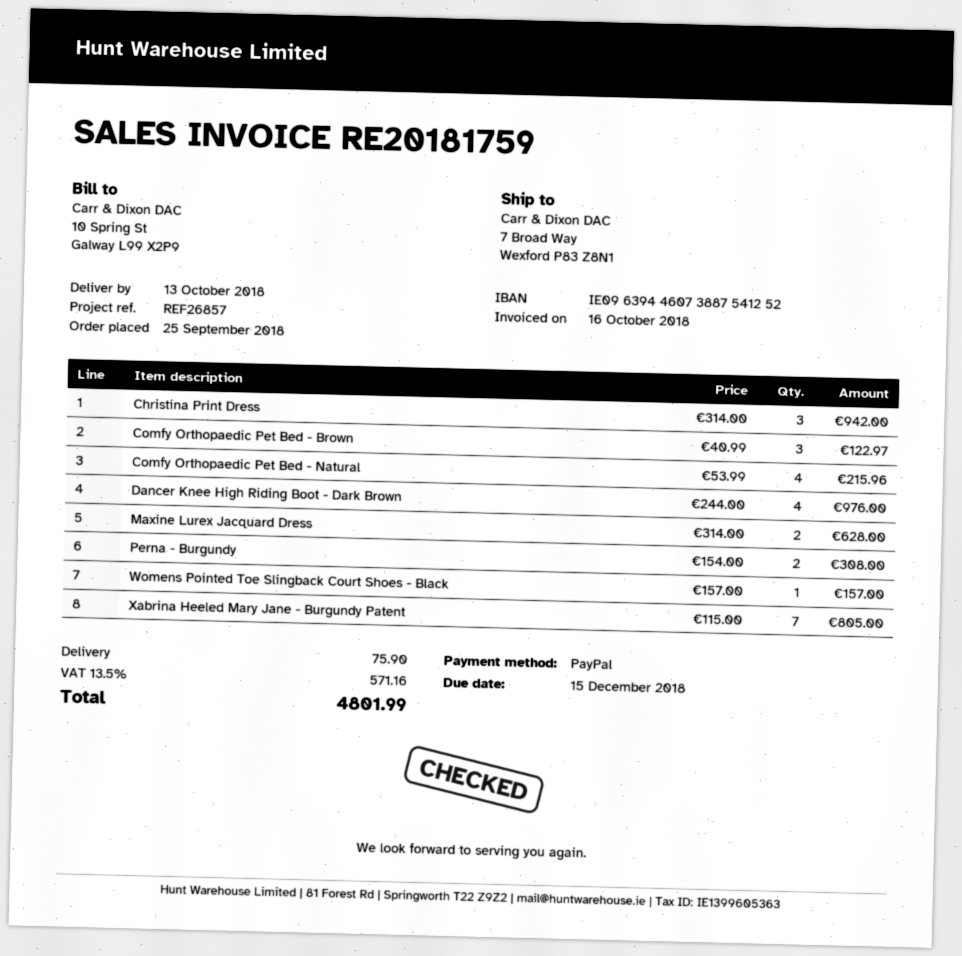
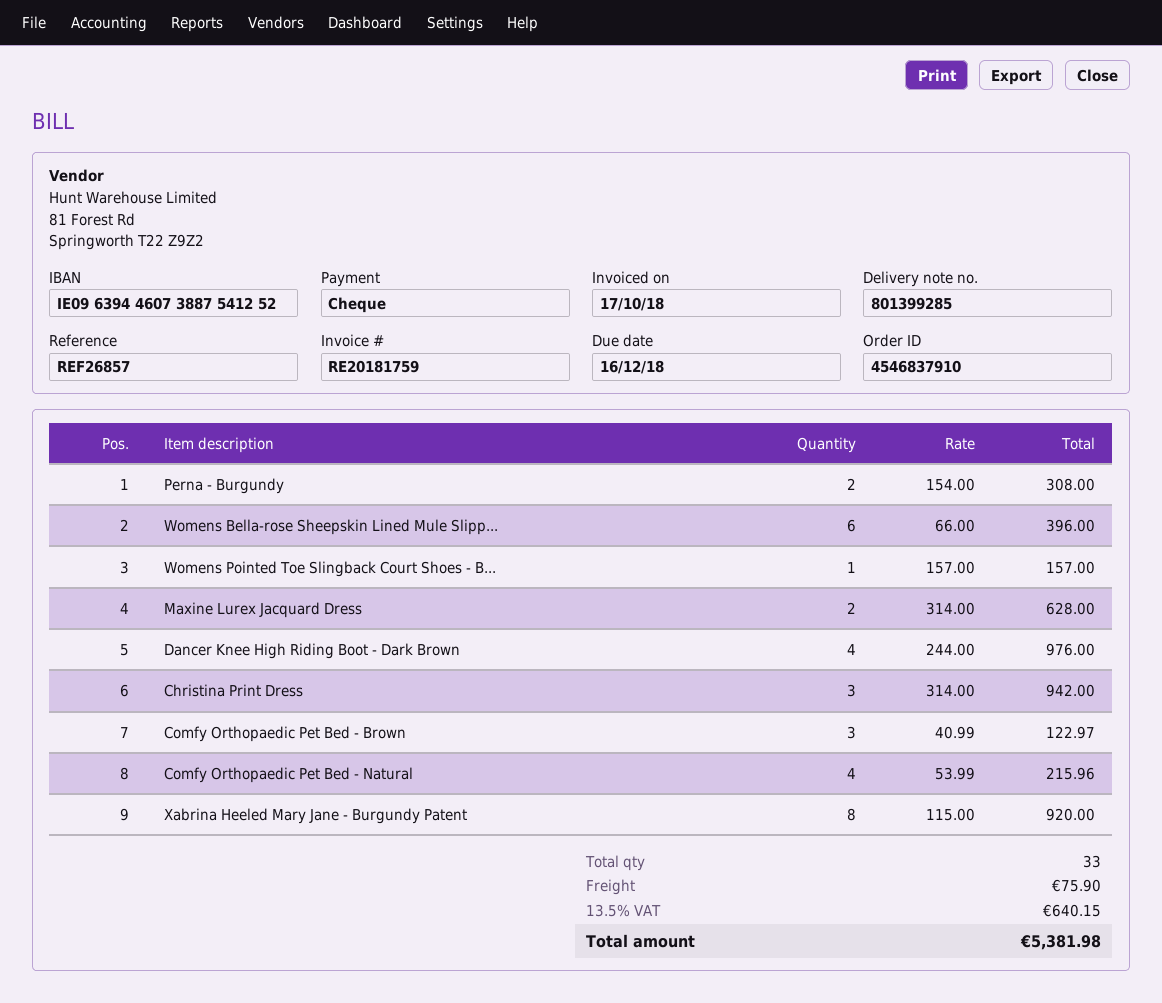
invoice date: 2018-10-16 -> 2018-10-17
due date: 2018-12-15 -> 2018-12-16
payment method: PayPal -> cheque
Xabrina Heeled Mary Jane - Burgundy Patent: 7 x 115.00 = 805.00 -> 8 x 115.00 = 920.00
Womens Bella-rose Sheepskin Lined Mule Slipp...: none -> 6 x 66.00 = 396.00
tax: 13.5% = 571.16 -> 13.5% = 640.15
total: 4801.99 -> 5381.98

